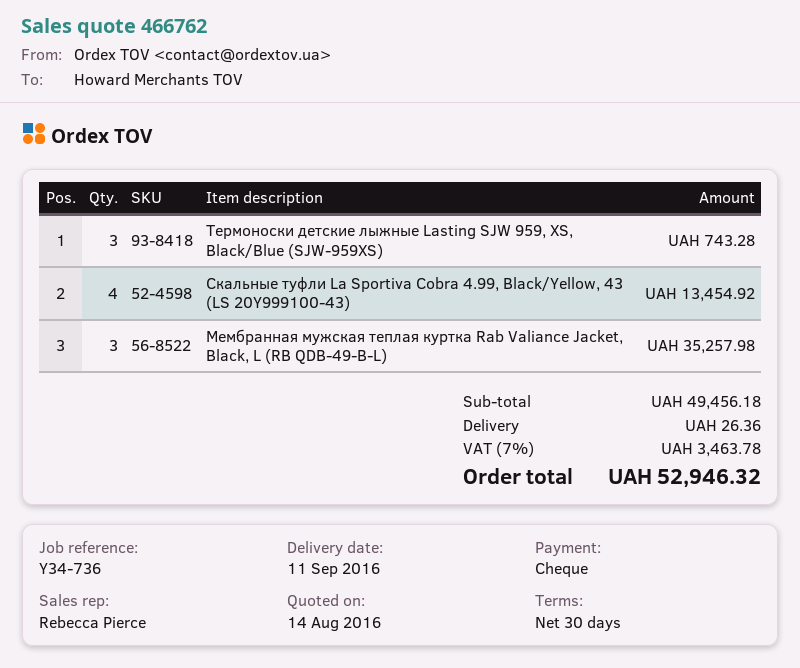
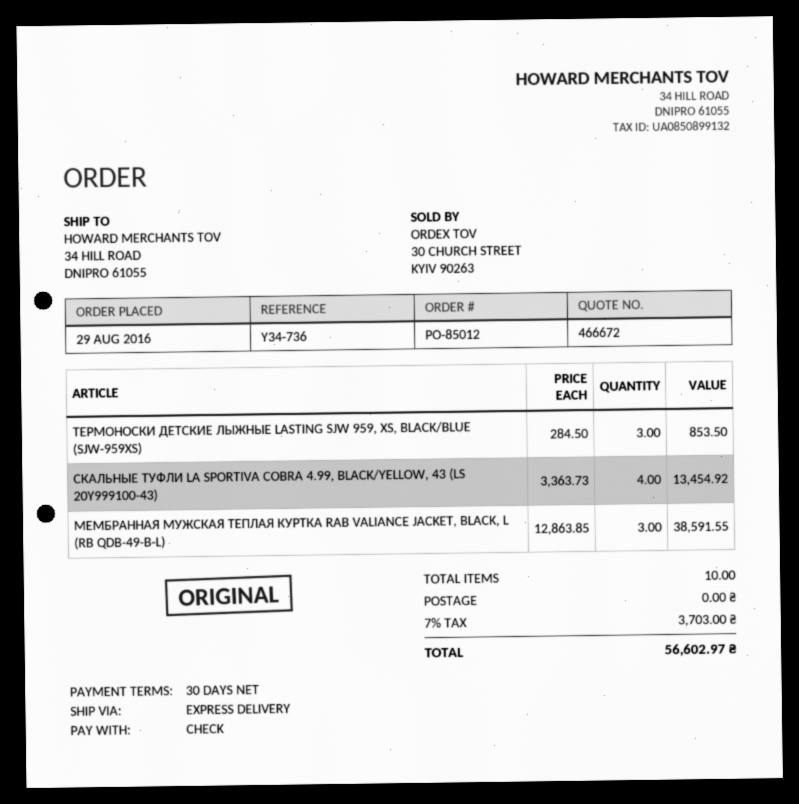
quote number: 466762 -> 466672
Термоноски детские лыжные Lasting SJW 959, XS, Black/Blue (SJW-959XS): 3 for 743.28 -> 3 for 853.50
Мембранная мужская теплая куртка Rab Valiance Jacket, Black, L (RB QDB-49-B-L): 3 for 35257.98 -> 3 for 38591.55
shipping: 26.36 -> 0.00
tax: 7% = 3463.78 -> 7% = 3703.00
total: 52946.32 -> 56602.97

